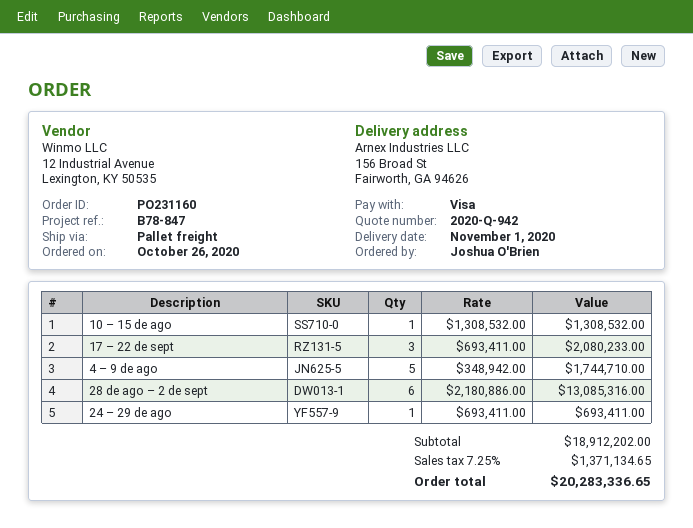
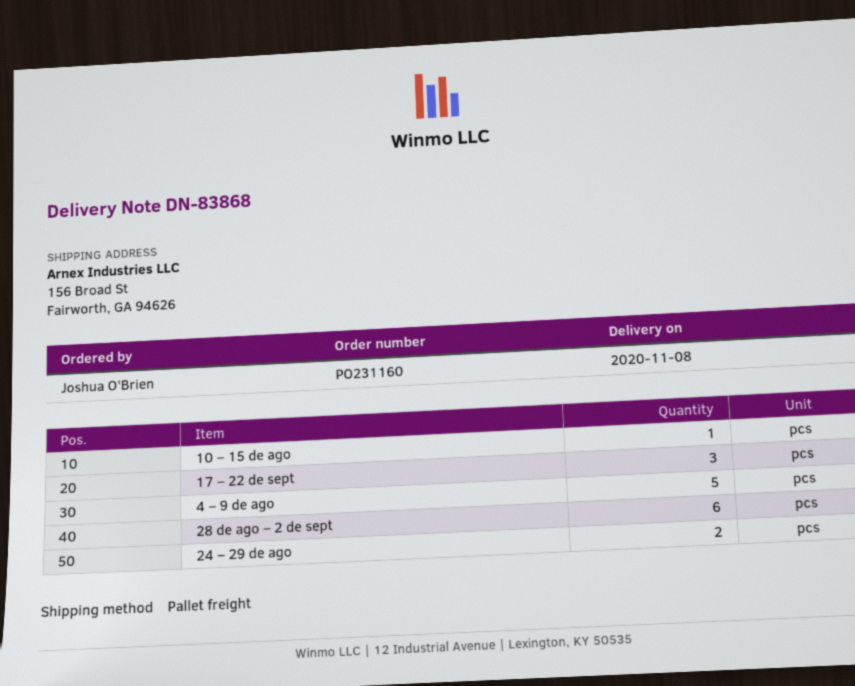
delivery date: 2020-11-01 -> 2020-11-08
24 – 29 de ago: 1 -> 2

